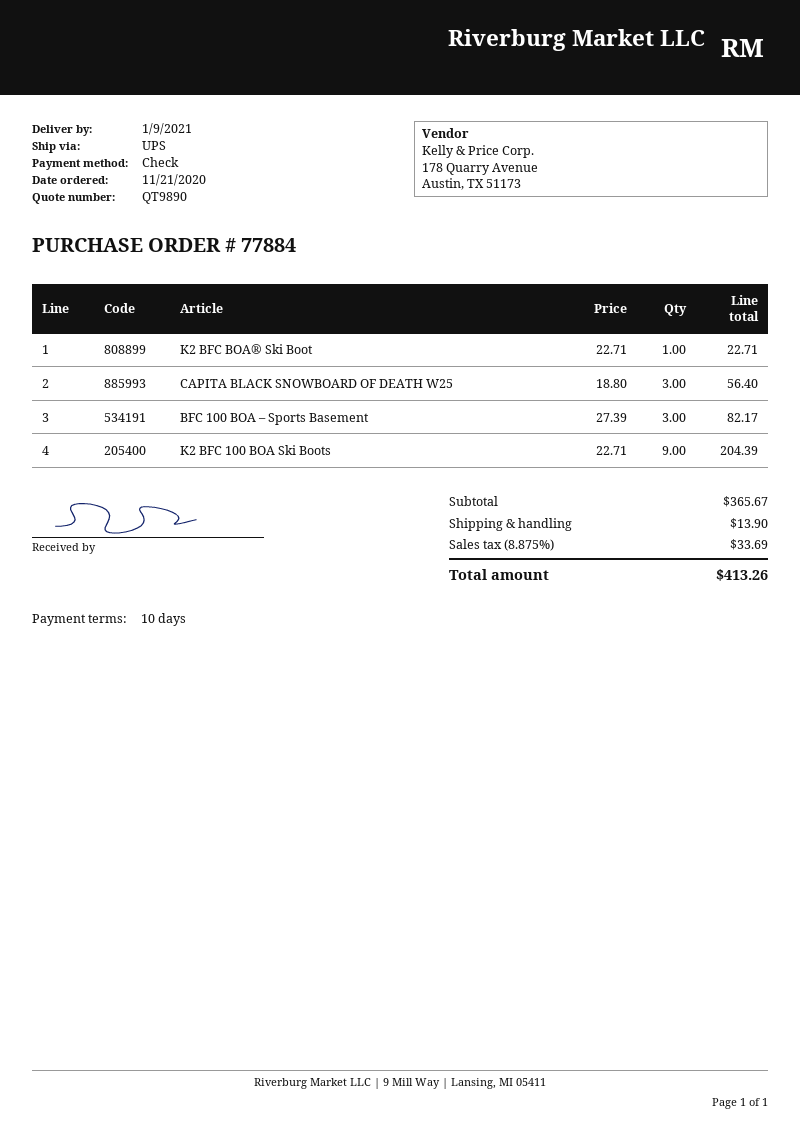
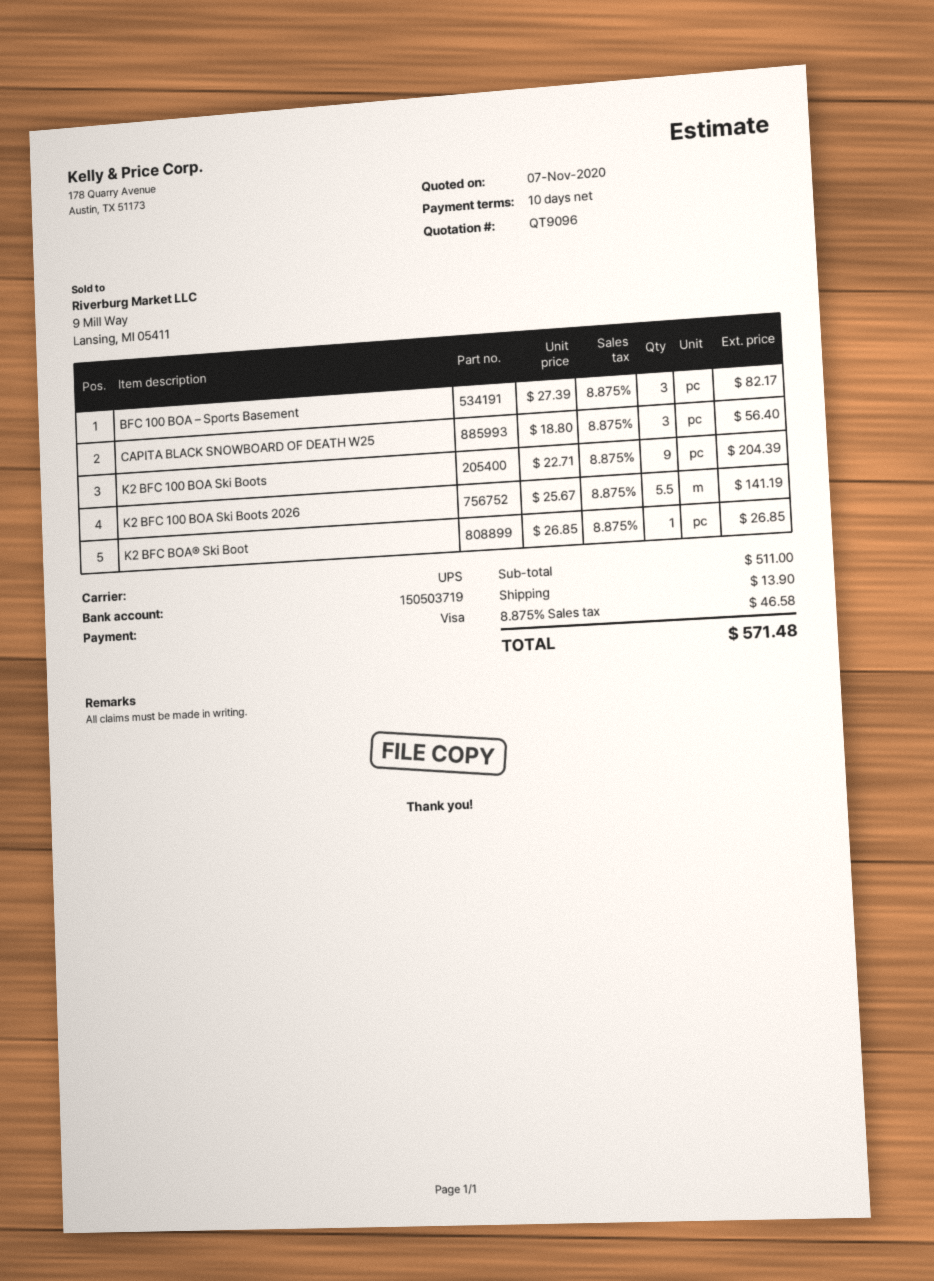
quote number: QT9890 -> QT9096
payment method: cheque -> Visa
K2 BFC BOA® Ski Boot: 1 x 22.71 = 22.71 -> 1 x 26.85 = 26.85
K2 BFC 100 BOA Ski Boots 2026: none -> 5.5 x 25.67 = 141.19
subtotal: 365.67 -> 511.00
tax: 8.875% = 33.69 -> 8.875% = 46.58
total: 413.26 -> 571.48

